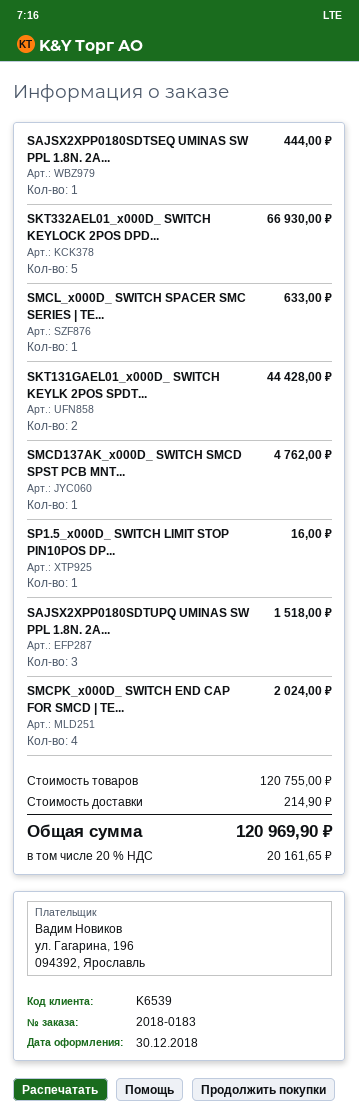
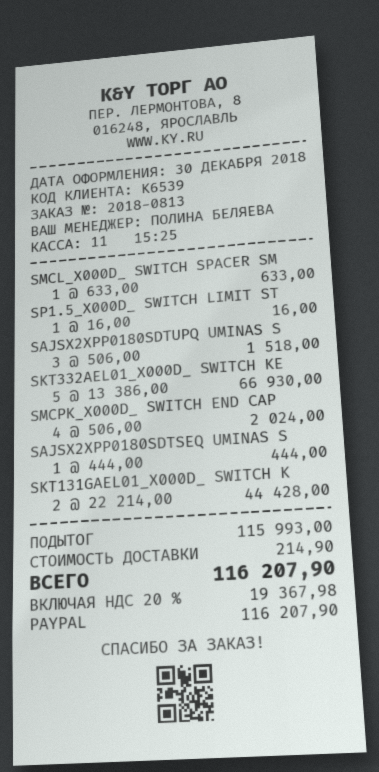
order number: 2018-0183 -> 2018-0813
SMCD137AK_x000D_ SWITCH SMCD SPST PCB MNT...: 1 for 4762.00 -> none
subtotal: 120755.00 -> 115993.00
tax: 20% = 20161.65 -> 20% = 19367.98
total: 120969.90 -> 116207.90

